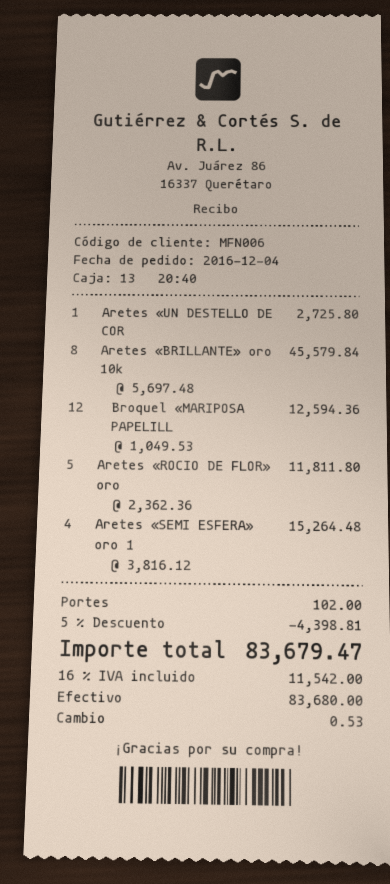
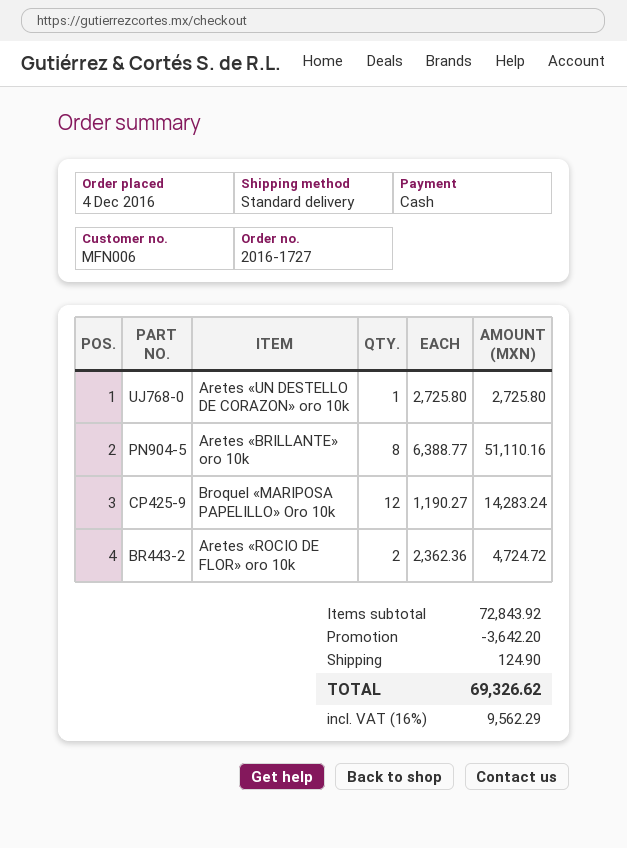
Aretes «BRILLANTE» oro 10k: 8 x 5697.48 = 45579.84 -> 8 x 6388.77 = 51110.16
Broquel «MARIPOSA PAPELILL: 12 x 1049.53 = 12594.36 -> 12 x 1190.27 = 14283.24
Aretes «ROCIO DE FLOR» oro: 5 x 2362.36 = 11811.80 -> 2 x 2362.36 = 4724.72
Aretes «SEMI ESFERA» oro 1: 4 x 3816.12 = 15264.48 -> none
discount: 4398.81 -> 3642.20
shipping: 102.00 -> 124.90
tax: 16% = 11542.00 -> 16% = 9562.29
total: 83679.47 -> 69326.62

